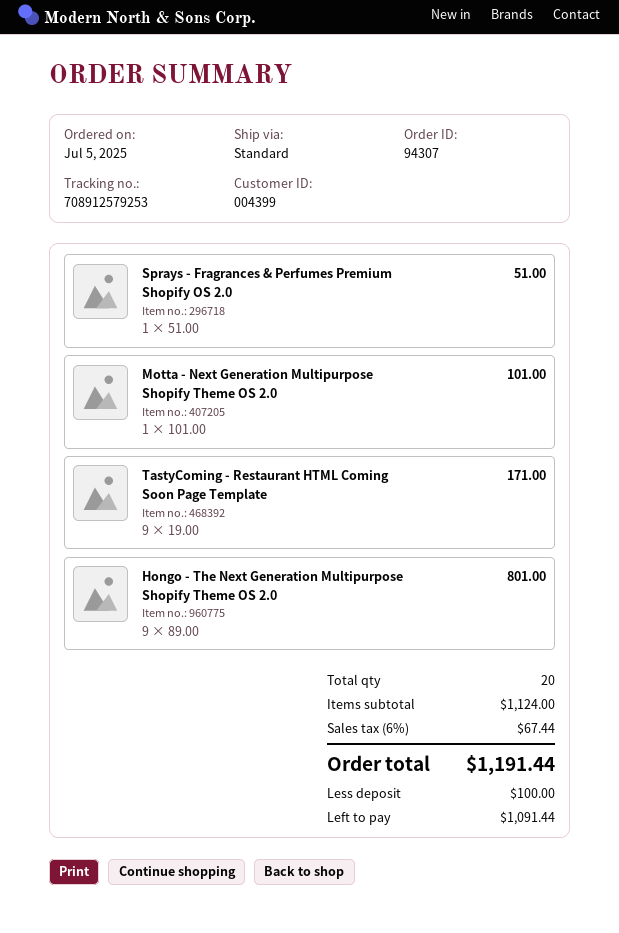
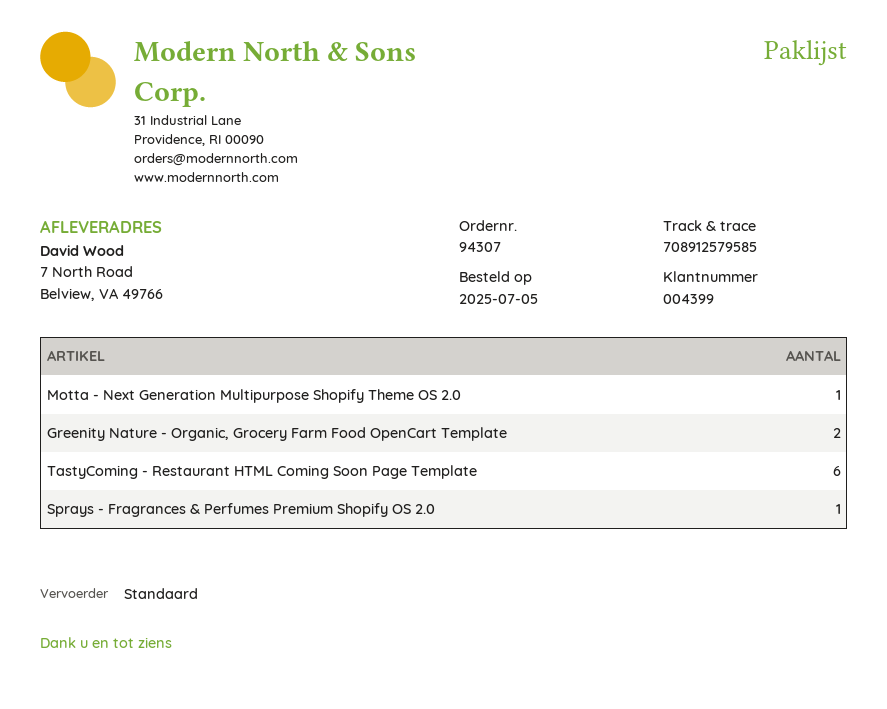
tracking number: 708912579253 -> 708912579585
TastyComing - Restaurant HTML Coming Soon Page Template: 9 -> 6
Hongo - The Next Generation Multipurpose Shopify Theme OS 2.0: 9 -> none
Greenity Nature - Organic, Grocery Farm Food OpenCart Template: none -> 2

